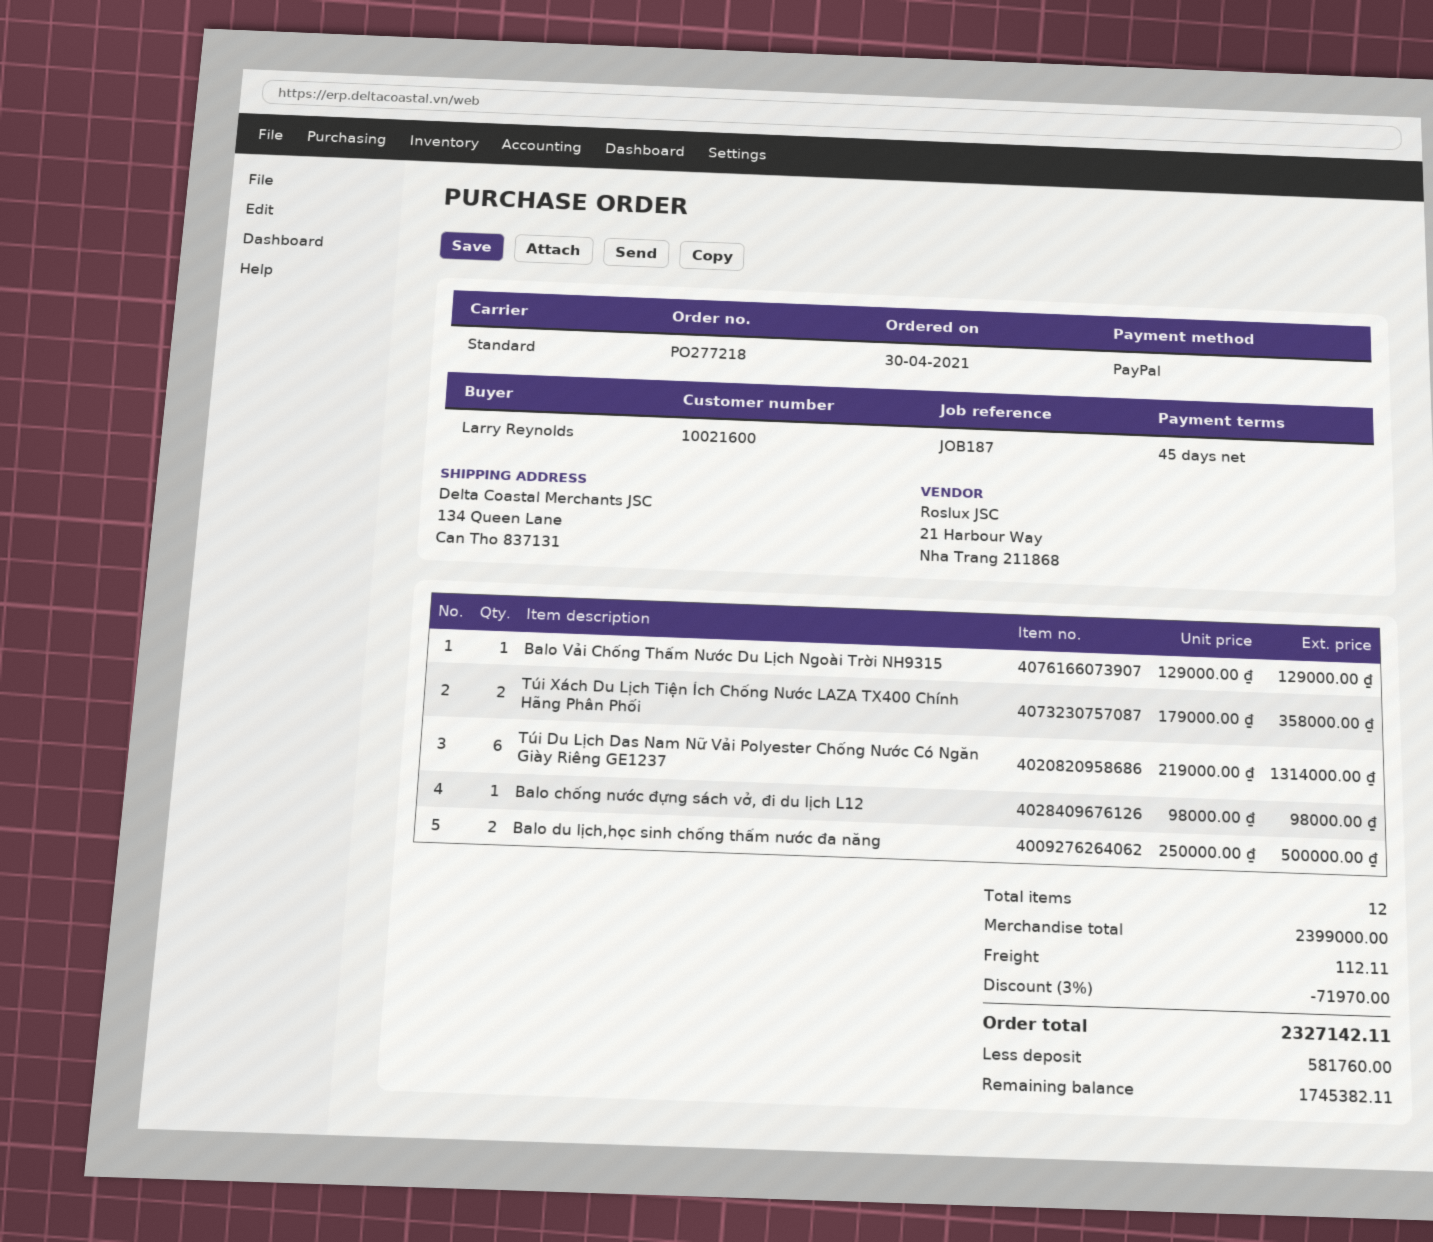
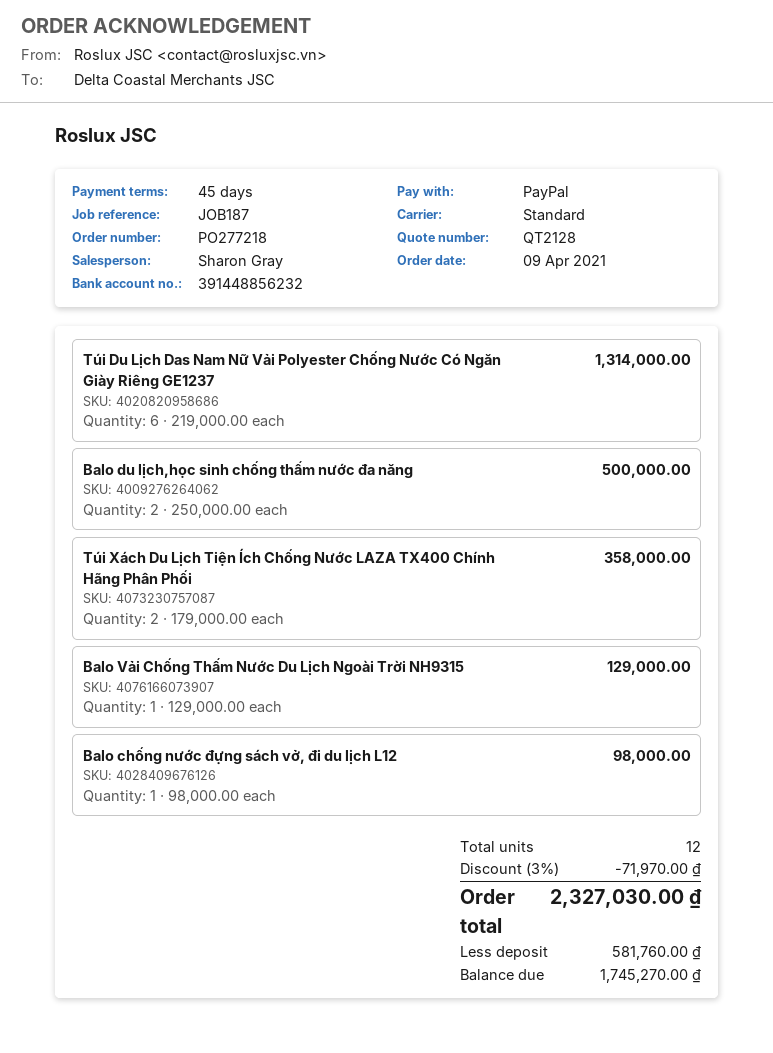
order date: 2021-04-30 -> 2021-04-09
shipping: 112.11 -> none
total: 2327142.11 -> 2327030.00
balance: 1745382.11 -> 1745270.00

